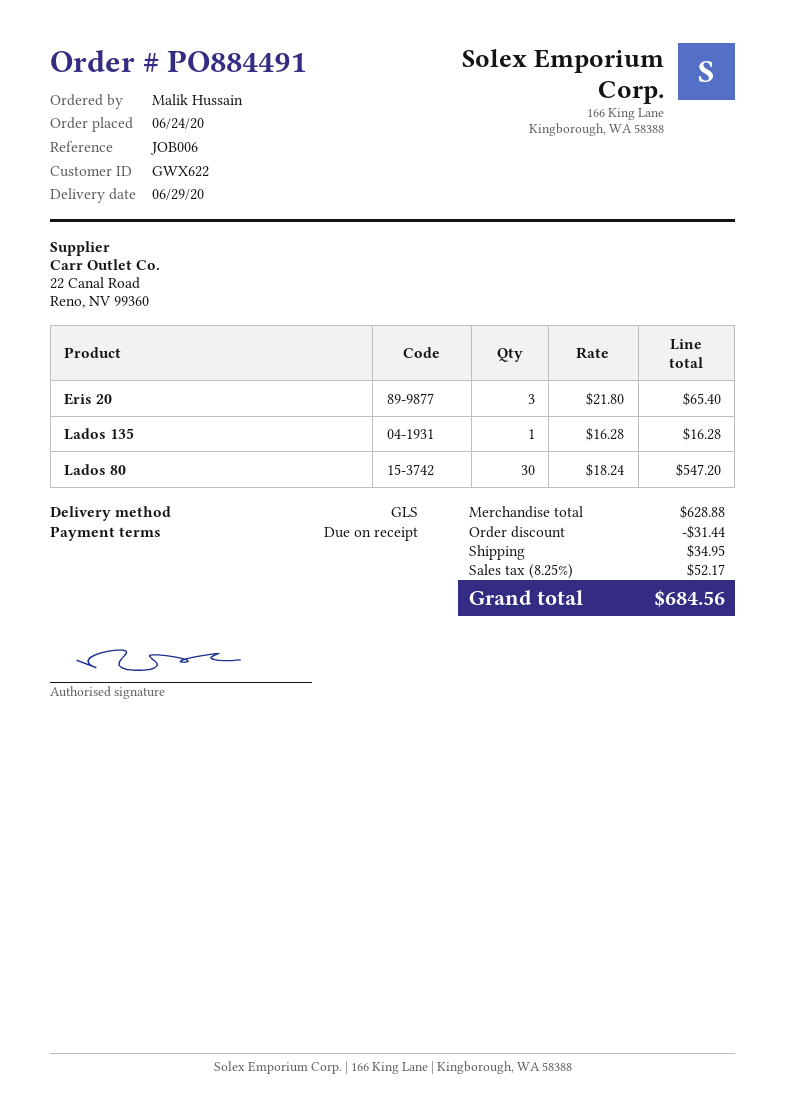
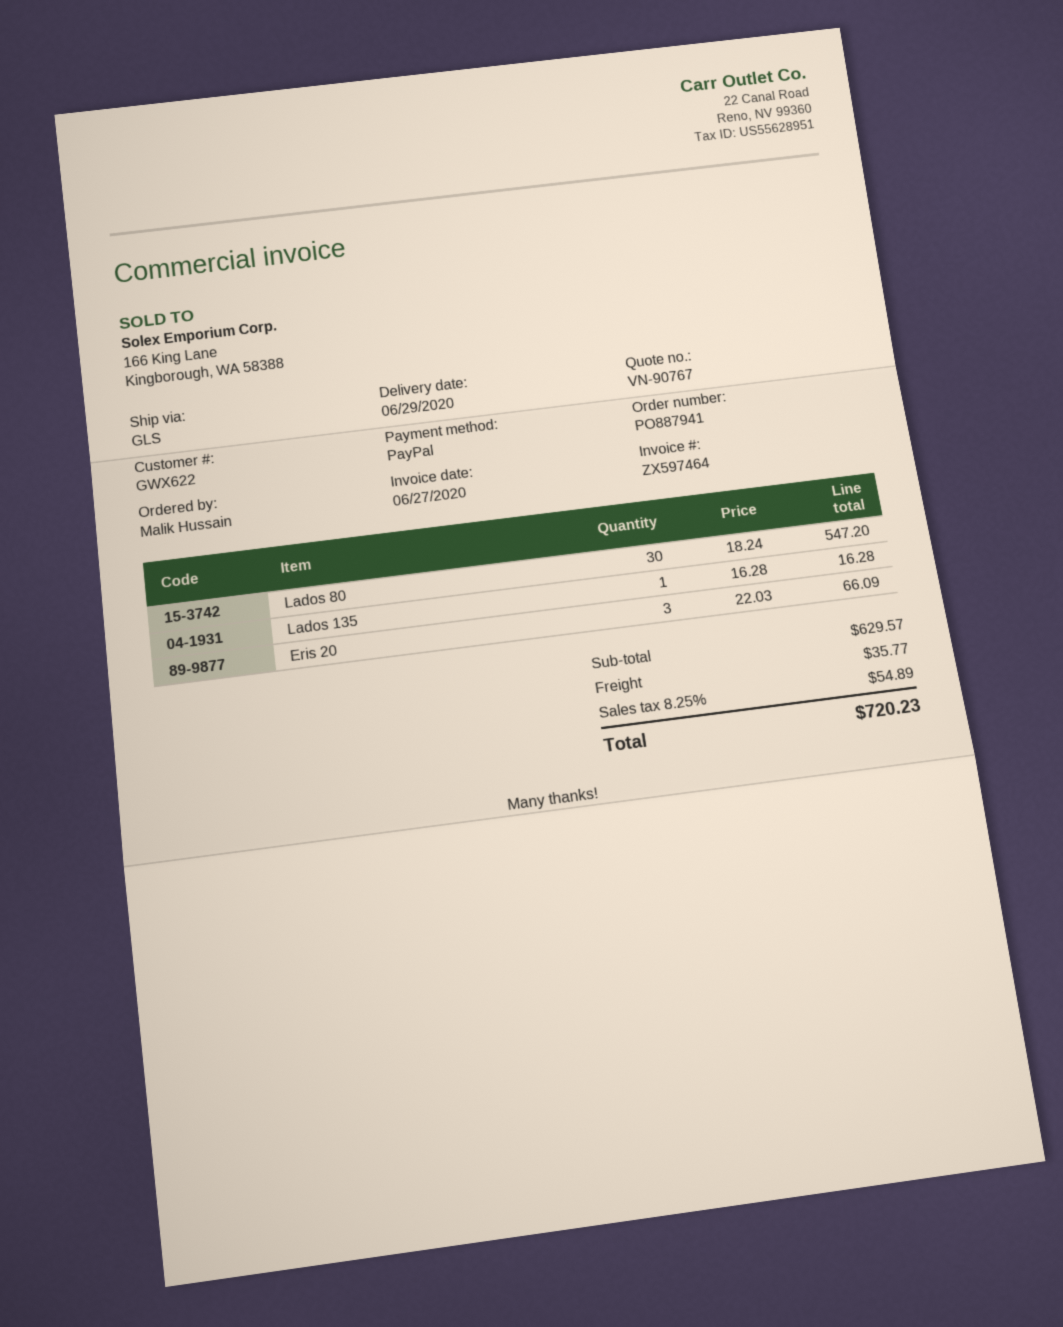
order number: PO884491 -> PO887941
Eris 20: 3 x 21.80 = 65.40 -> 3 x 22.03 = 66.09
subtotal: 628.88 -> 629.57
discount: 31.44 -> none
shipping: 34.95 -> 35.77
tax: 8.25% = 52.17 -> 8.25% = 54.89
total: 684.56 -> 720.23

